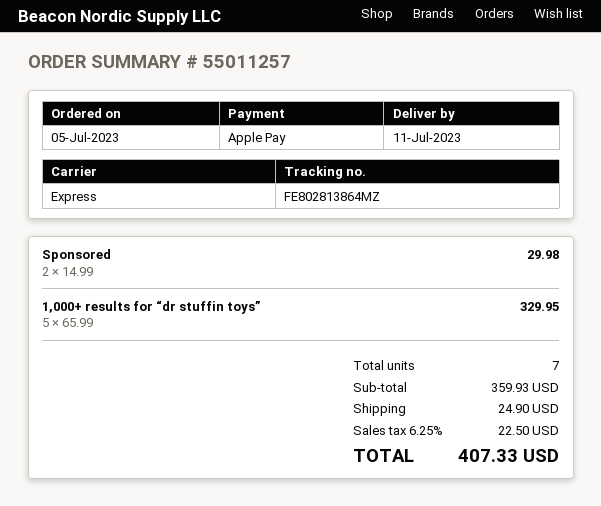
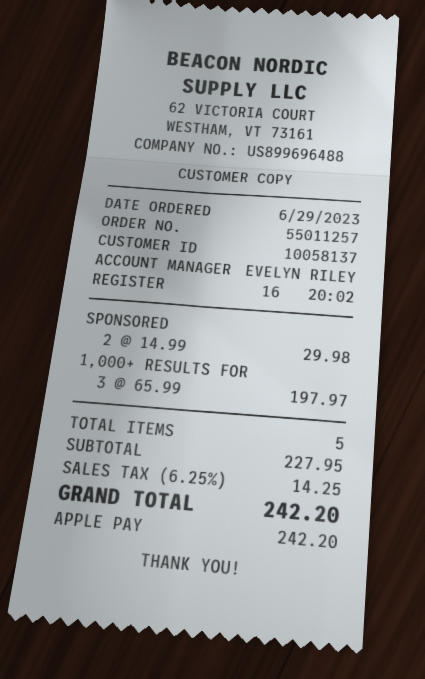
order date: 2023-07-05 -> 2023-06-29
1,000+ results for “dr stuffin toys”: 5 x 65.99 = 329.95 -> 3 x 65.99 = 197.97
total quantity: 7 -> 5
subtotal: 359.93 -> 227.95
shipping: 24.90 -> none
tax: 6.25% = 22.50 -> 6.25% = 14.25
total: 407.33 -> 242.20

